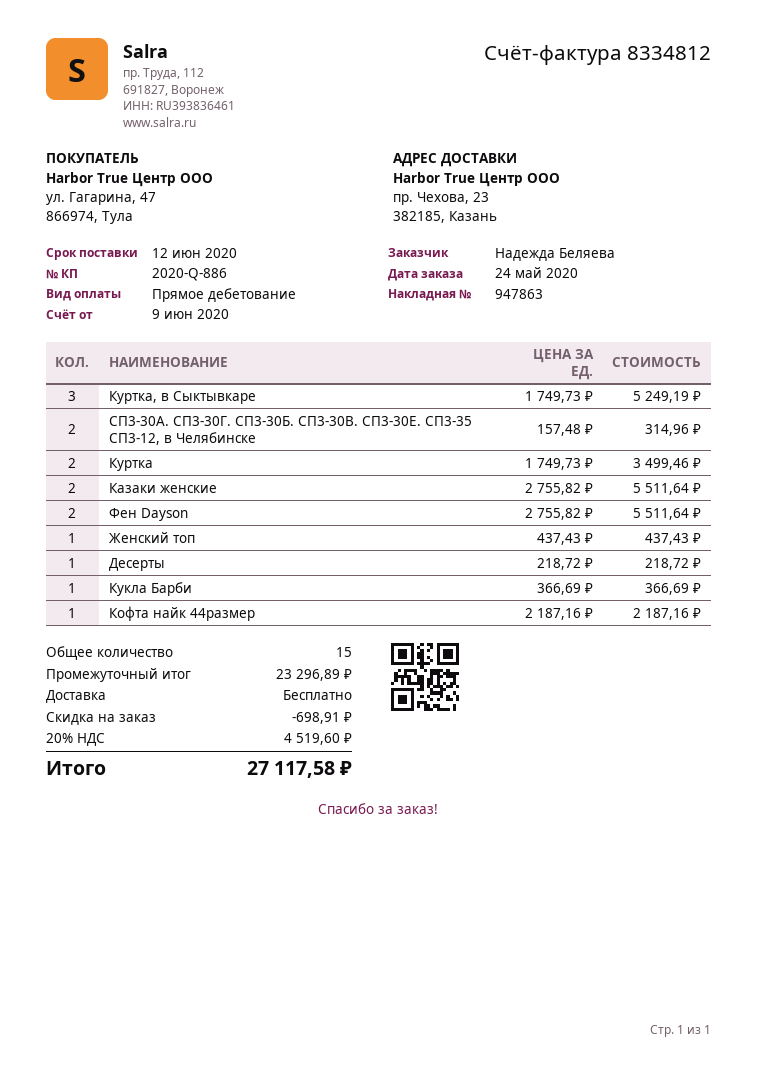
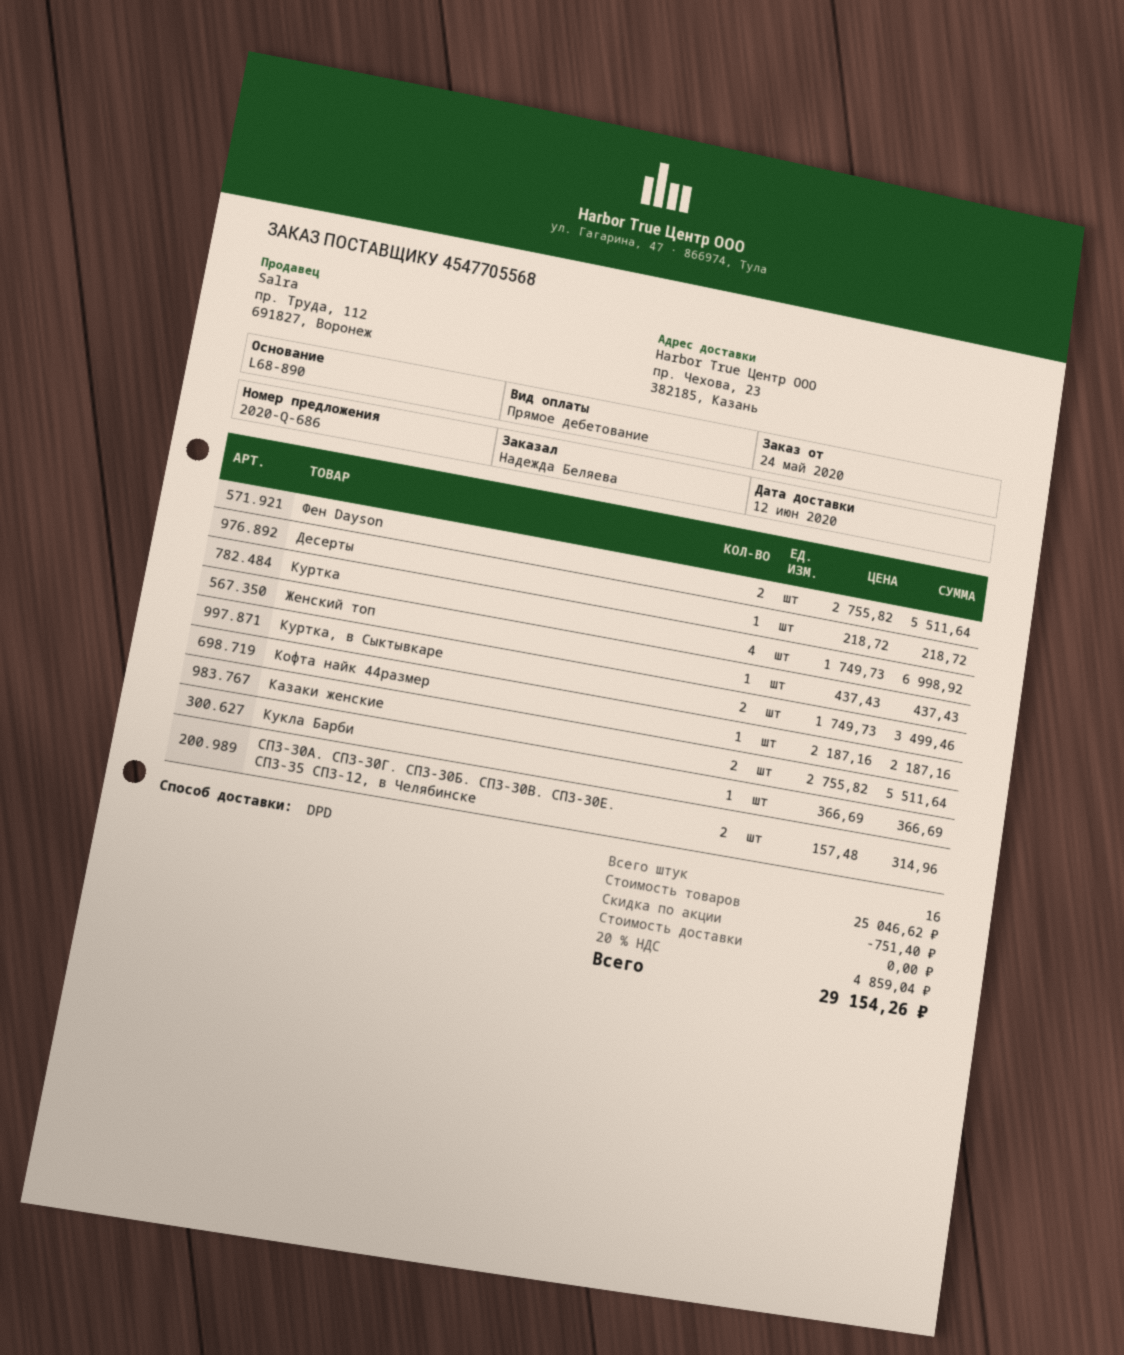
quote number: 2020-Q-886 -> 2020-Q-686
Куртка, в Сыктывкаре: 3 x 1749.73 = 5249.19 -> 2 x 1749.73 = 3499.46
Куртка: 2 x 1749.73 = 3499.46 -> 4 x 1749.73 = 6998.92
total quantity: 15 -> 16
subtotal: 23296.89 -> 25046.62
discount: 698.91 -> 751.40
tax: 20% = 4519.60 -> 20% = 4859.04
total: 27117.58 -> 29154.26

